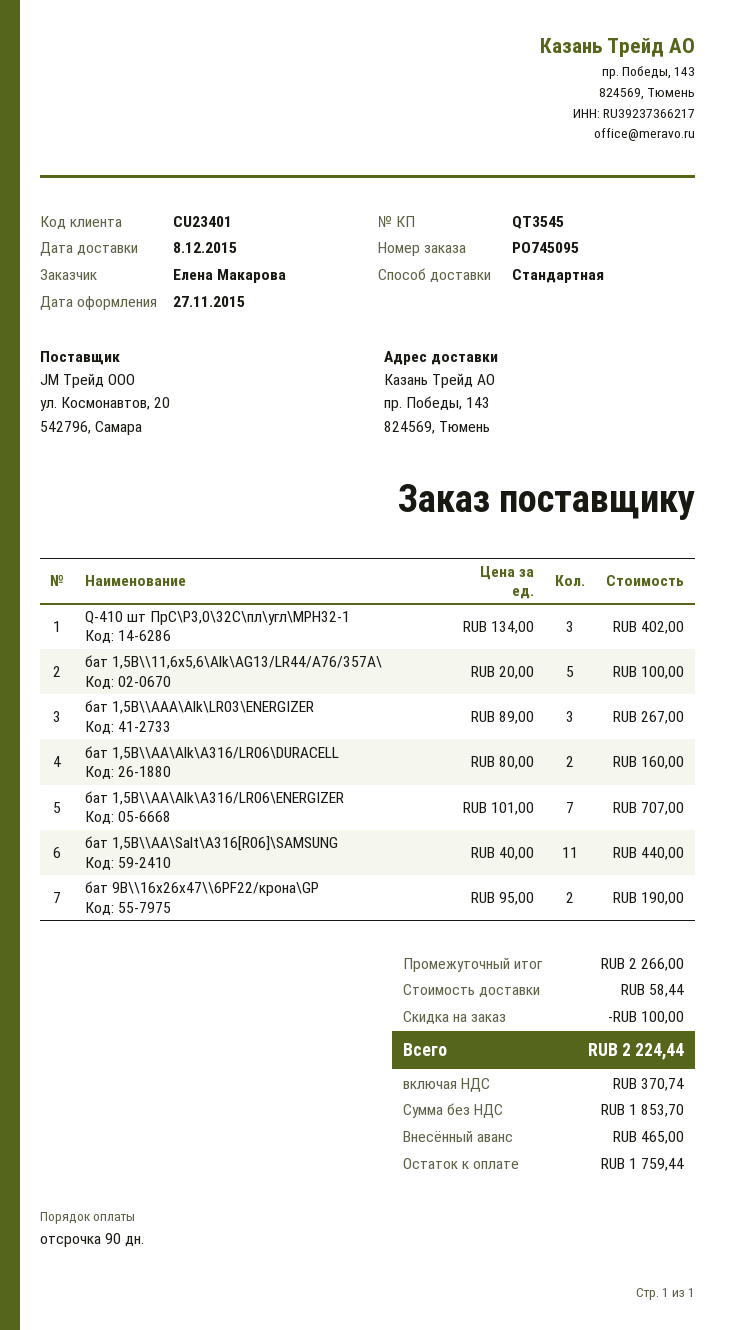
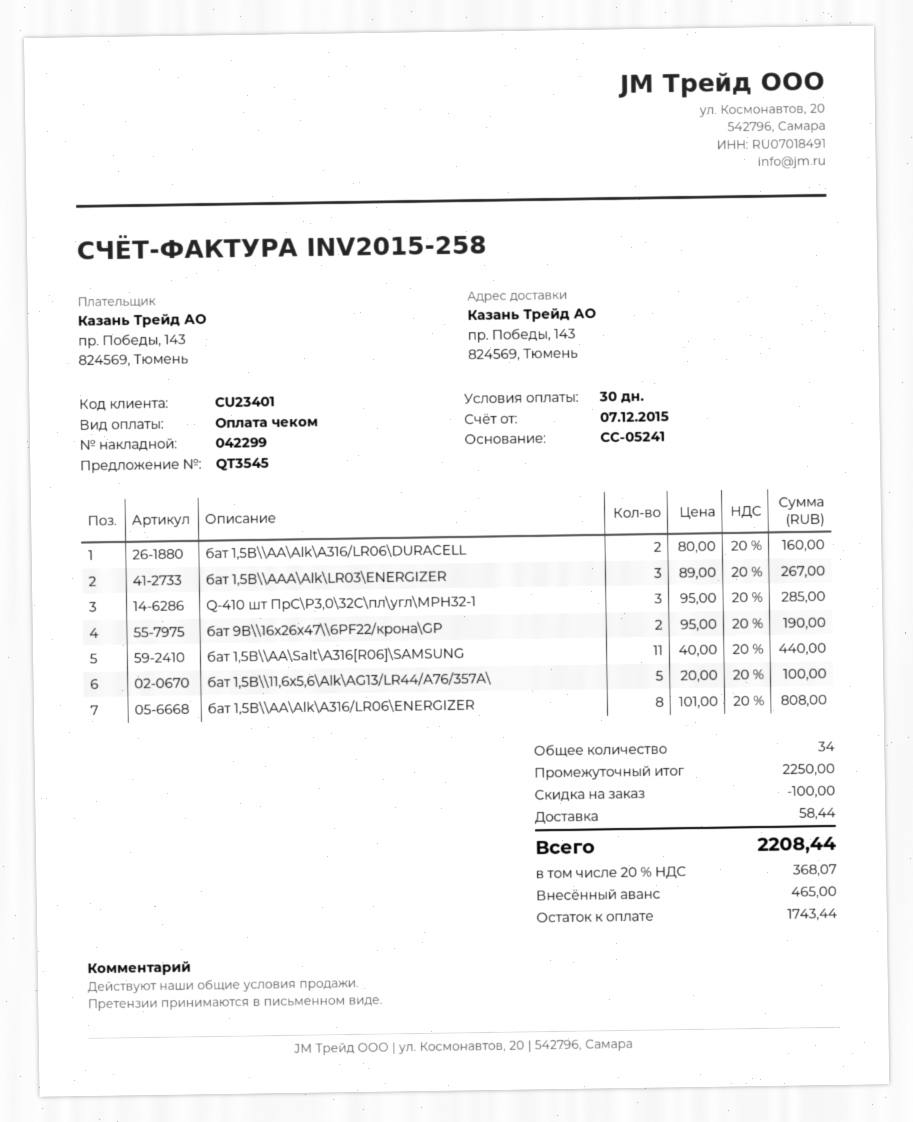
payment terms: 90 days -> 30 days
Q-410 шт ПрС\P3,0\32C\пл\угл\МРН32-1: 3 x 134.00 = 402.00 -> 3 x 95.00 = 285.00
бат 1,5В\\AA\Alk\A316/LR06\ENERGIZER: 7 x 101.00 = 707.00 -> 8 x 101.00 = 808.00
subtotal: 2266.00 -> 2250.00
tax: 370.74 -> 368.07
total: 2224.44 -> 2208.44
balance: 1759.44 -> 1743.44

